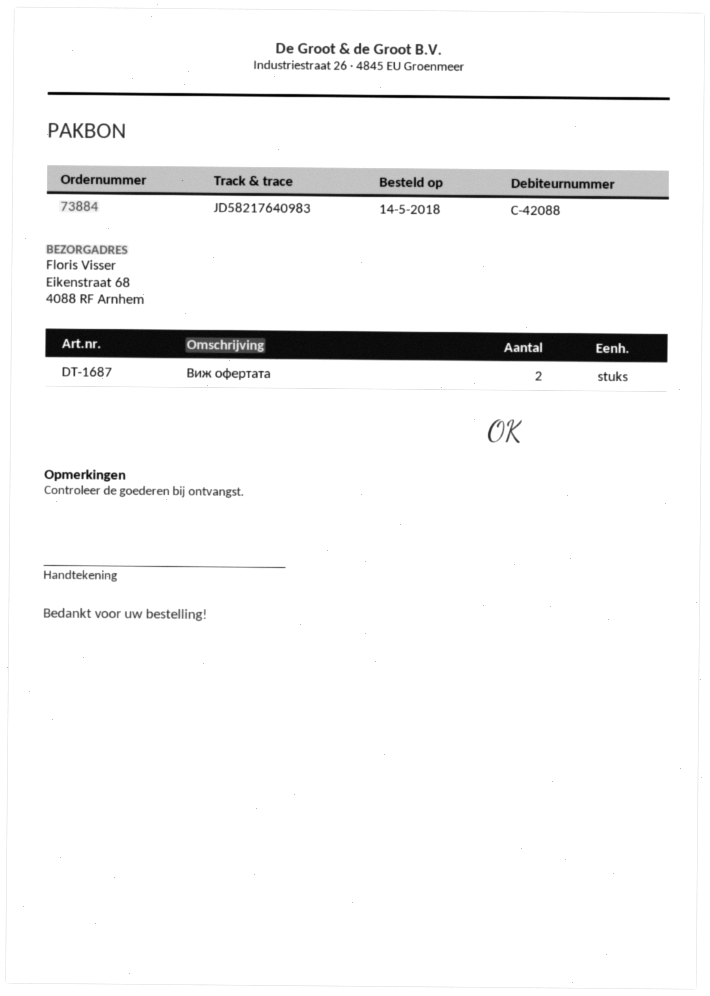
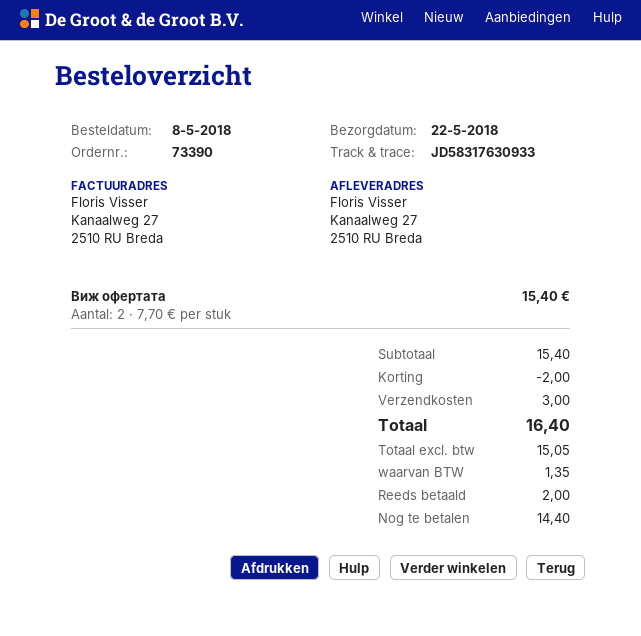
order number: 73884 -> 73390
order date: 2018-05-14 -> 2018-05-08
tracking number: JD58217640983 -> JD58317630933
ship to: Eikenstraat 68, 4088 RF Arnhem -> Kanaalweg 27, 2510 RU Breda

